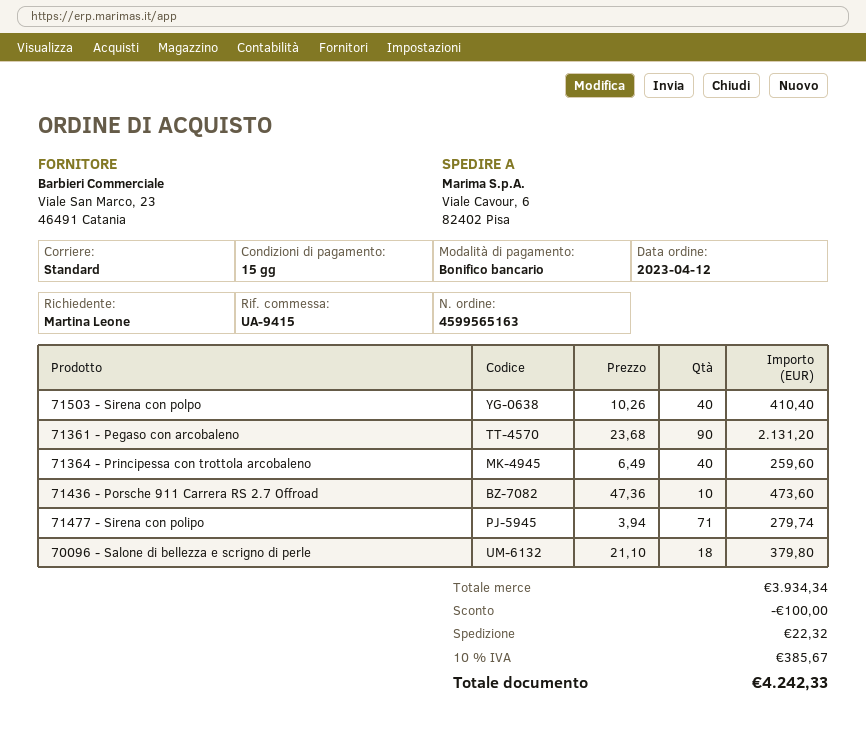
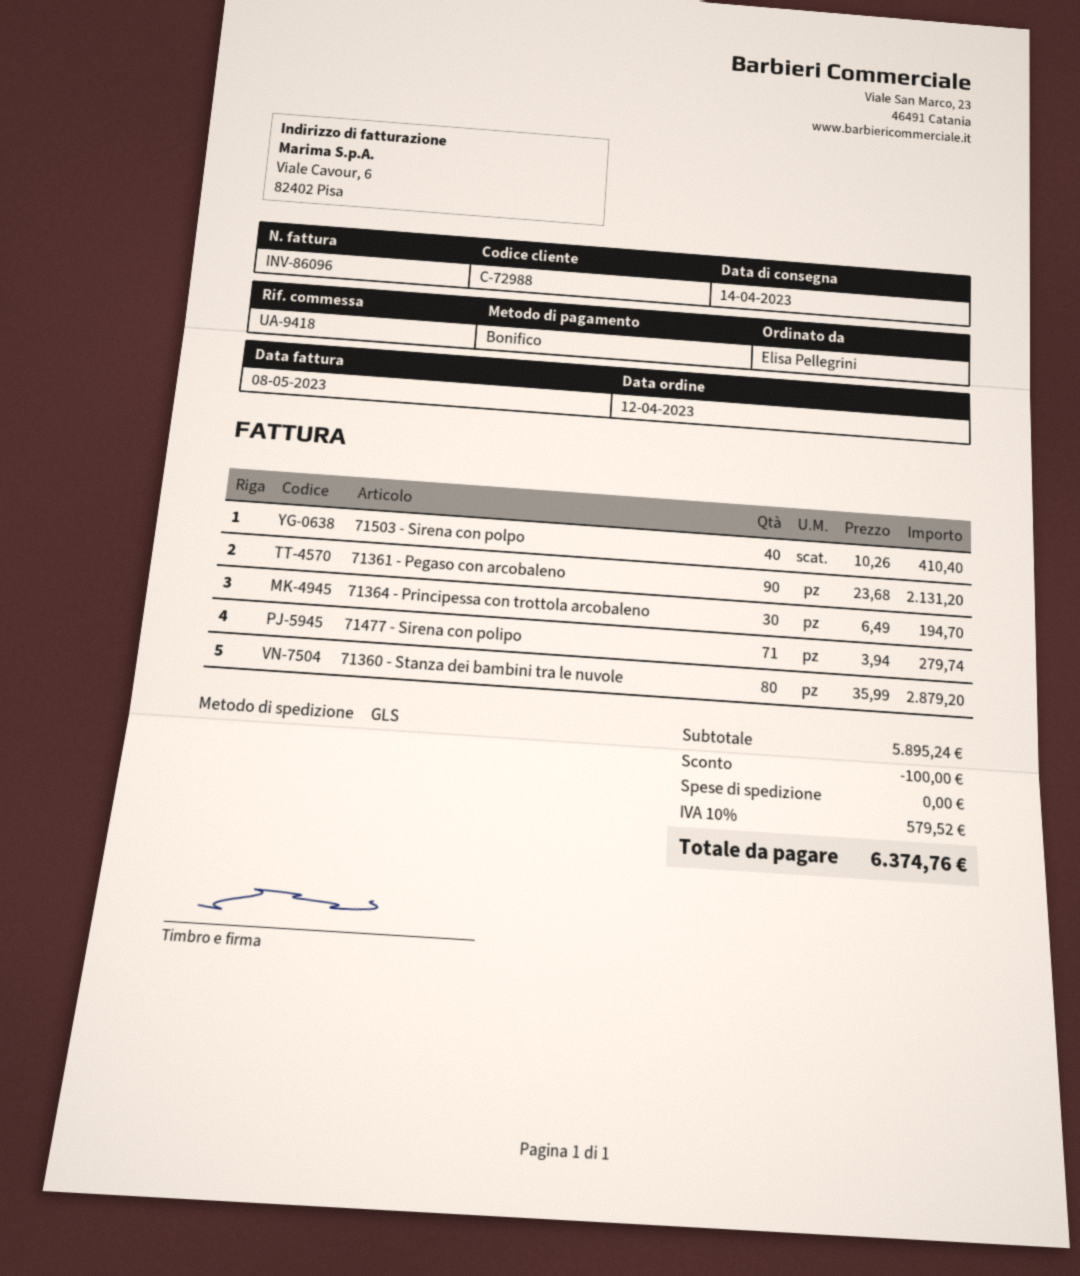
reference: UA-9415 -> UA-9418
ordered by: Martina Leone -> Elisa Pellegrini
shipping method: standard -> GLS
71364 - Principessa con trottola arcobaleno: 40 x 6.49 = 259.60 -> 30 x 6.49 = 194.70
71436 - Porsche 911 Carrera RS 2.7 Offroad: 10 x 47.36 = 473.60 -> none
70096 - Salone di bellezza e scrigno di perle: 18 x 21.10 = 379.80 -> none
71360 - Stanza dei bambini tra le nuvole: none -> 80 x 35.99 = 2879.20
subtotal: 3934.34 -> 5895.24
shipping: 22.32 -> 0.00
tax: 10% = 385.67 -> 10% = 579.52
total: 4242.33 -> 6374.76

